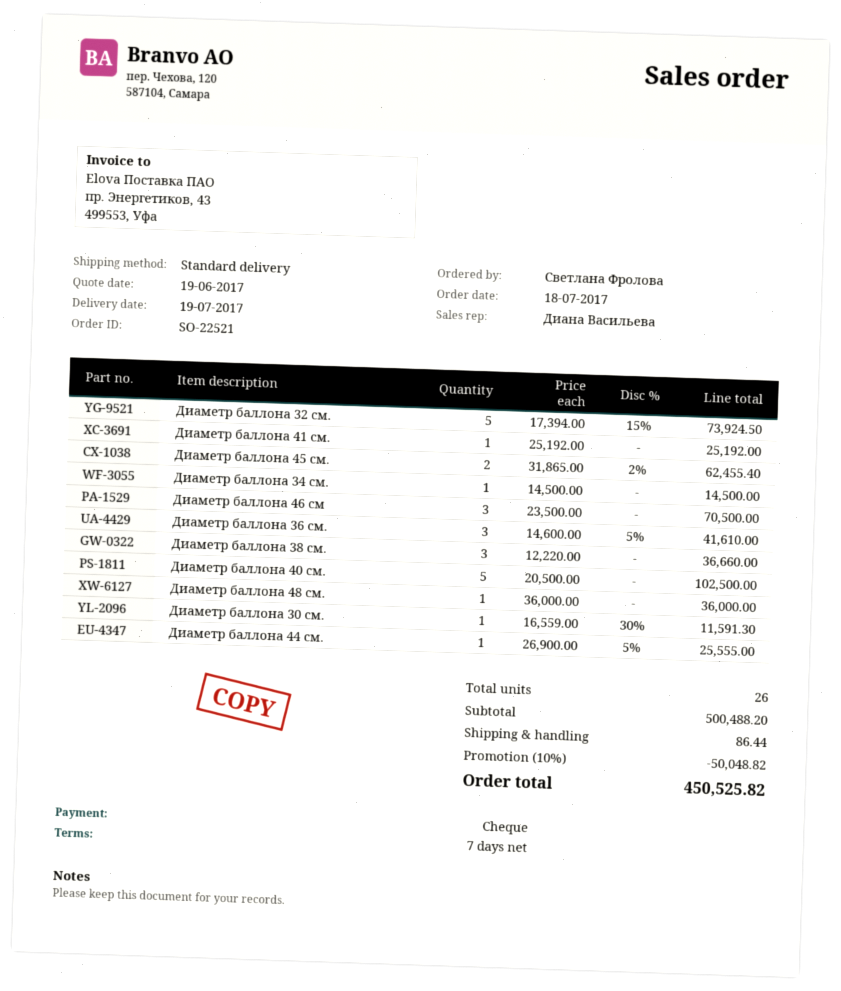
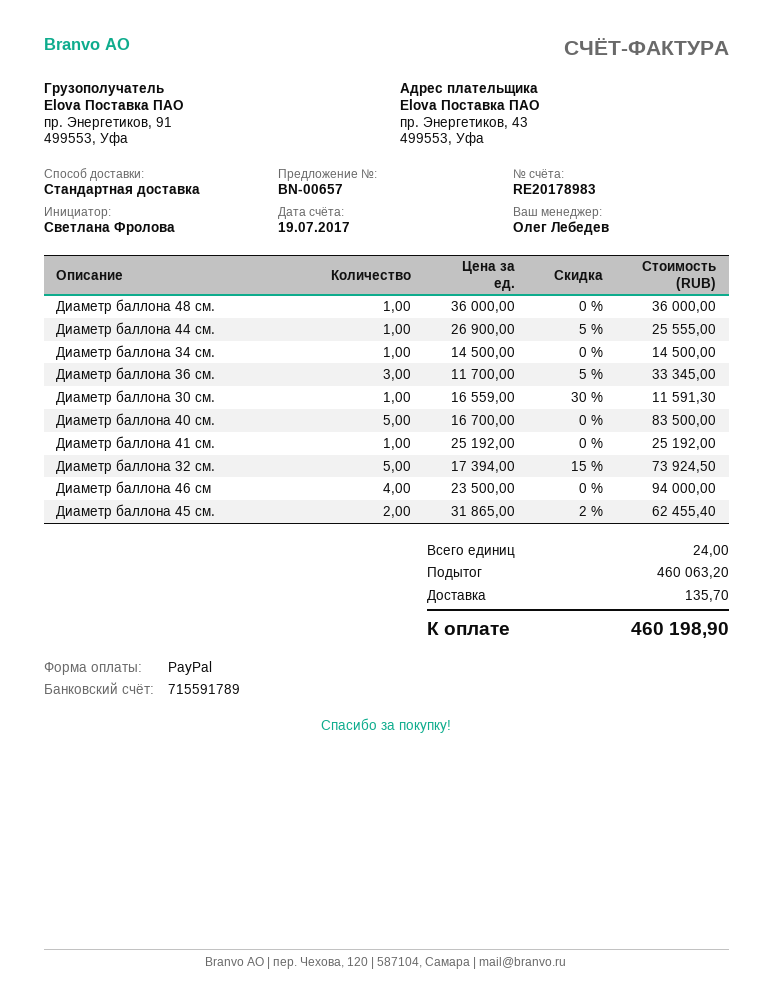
sales rep: Диана Васильева -> Олег Лебедев
payment method: cheque -> PayPal
Диаметр баллона 46 см: 3 x 23500.00 = 70500.00 -> 4 x 23500.00 = 94000.00
Диаметр баллона 36 см.: 3 x 14600.00 - 5% = 41610.00 -> 3 x 11700.00 - 5% = 33345.00
Диаметр баллона 38 см.: 3 x 12220.00 = 36660.00 -> none
Диаметр баллона 40 см.: 5 x 20500.00 = 102500.00 -> 5 x 16700.00 = 83500.00
total quantity: 26 -> 24
subtotal: 500488.20 -> 460063.20
discount: 10% = 50048.82 -> none
shipping: 86.44 -> 135.70
total: 450525.82 -> 460198.90

